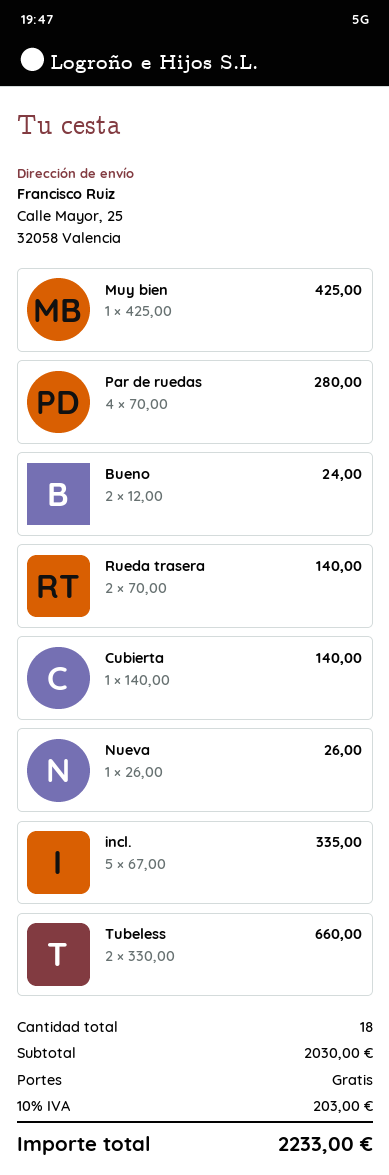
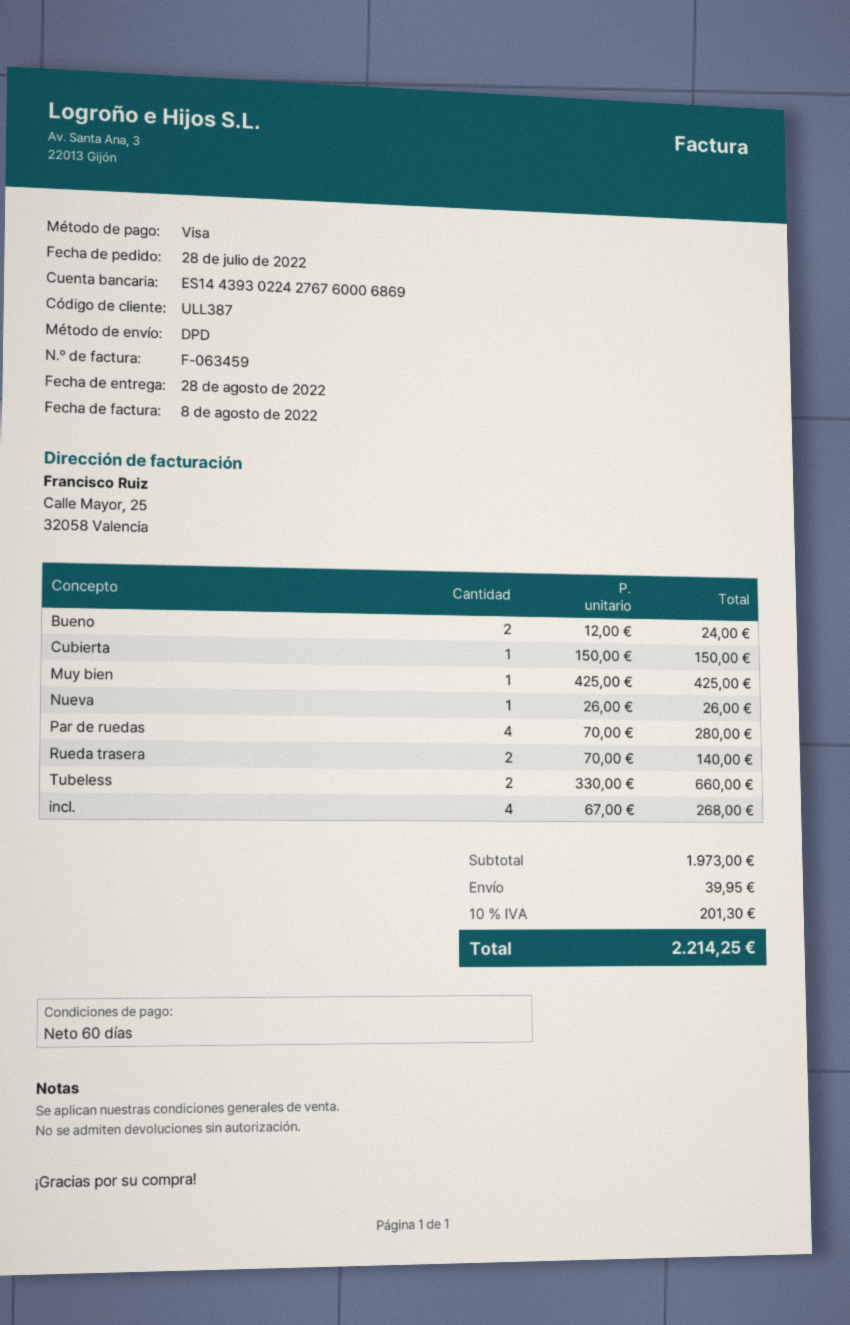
Cubierta: 1 x 140.00 = 140.00 -> 1 x 150.00 = 150.00
incl.: 5 x 67.00 = 335.00 -> 4 x 67.00 = 268.00
subtotal: 2030.00 -> 1973.00
shipping: 0.00 -> 39.95
tax: 10% = 203.00 -> 10% = 201.30
total: 2233.00 -> 2214.25

